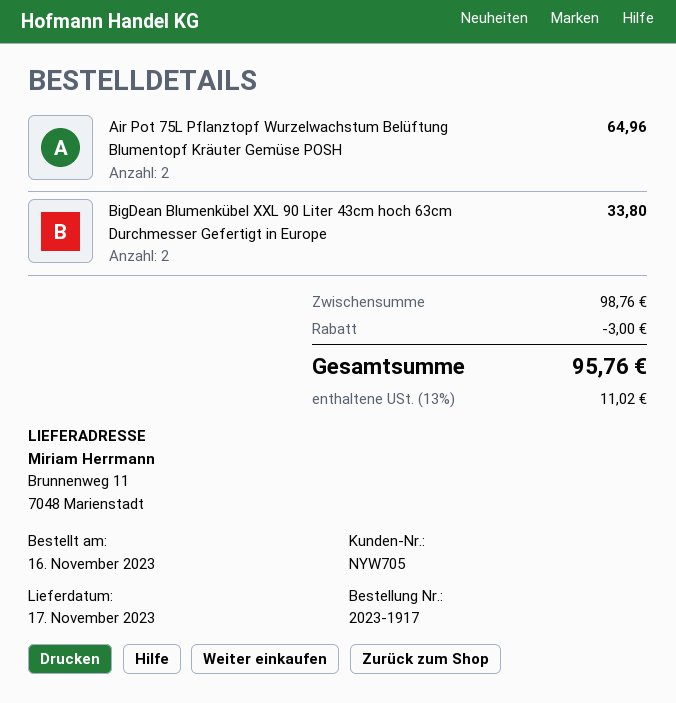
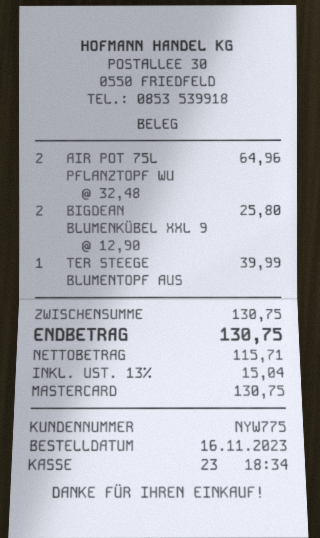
customer number: NYW705 -> NYW775
BigDean Blumenkübel XXL 90 Liter 43cm hoch 63cm Durchmesser Gefertigt in Europe: 2 for 33.80 -> 2 for 25.80
TER STEEGE BLUMENTOPF AUS: none -> 1 for 39.99
subtotal: 98.76 -> 130.75
discount: 3.00 -> none
tax: 13% = 11.02 -> 13% = 15.04
total: 95.76 -> 130.75

